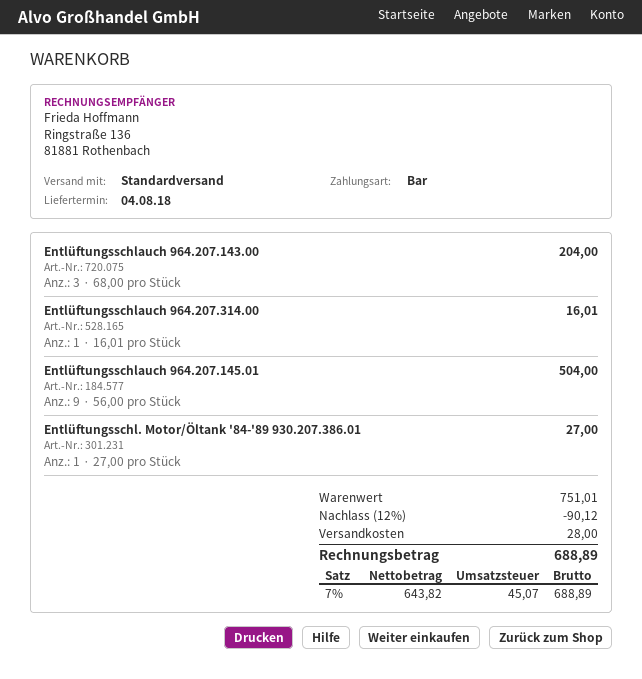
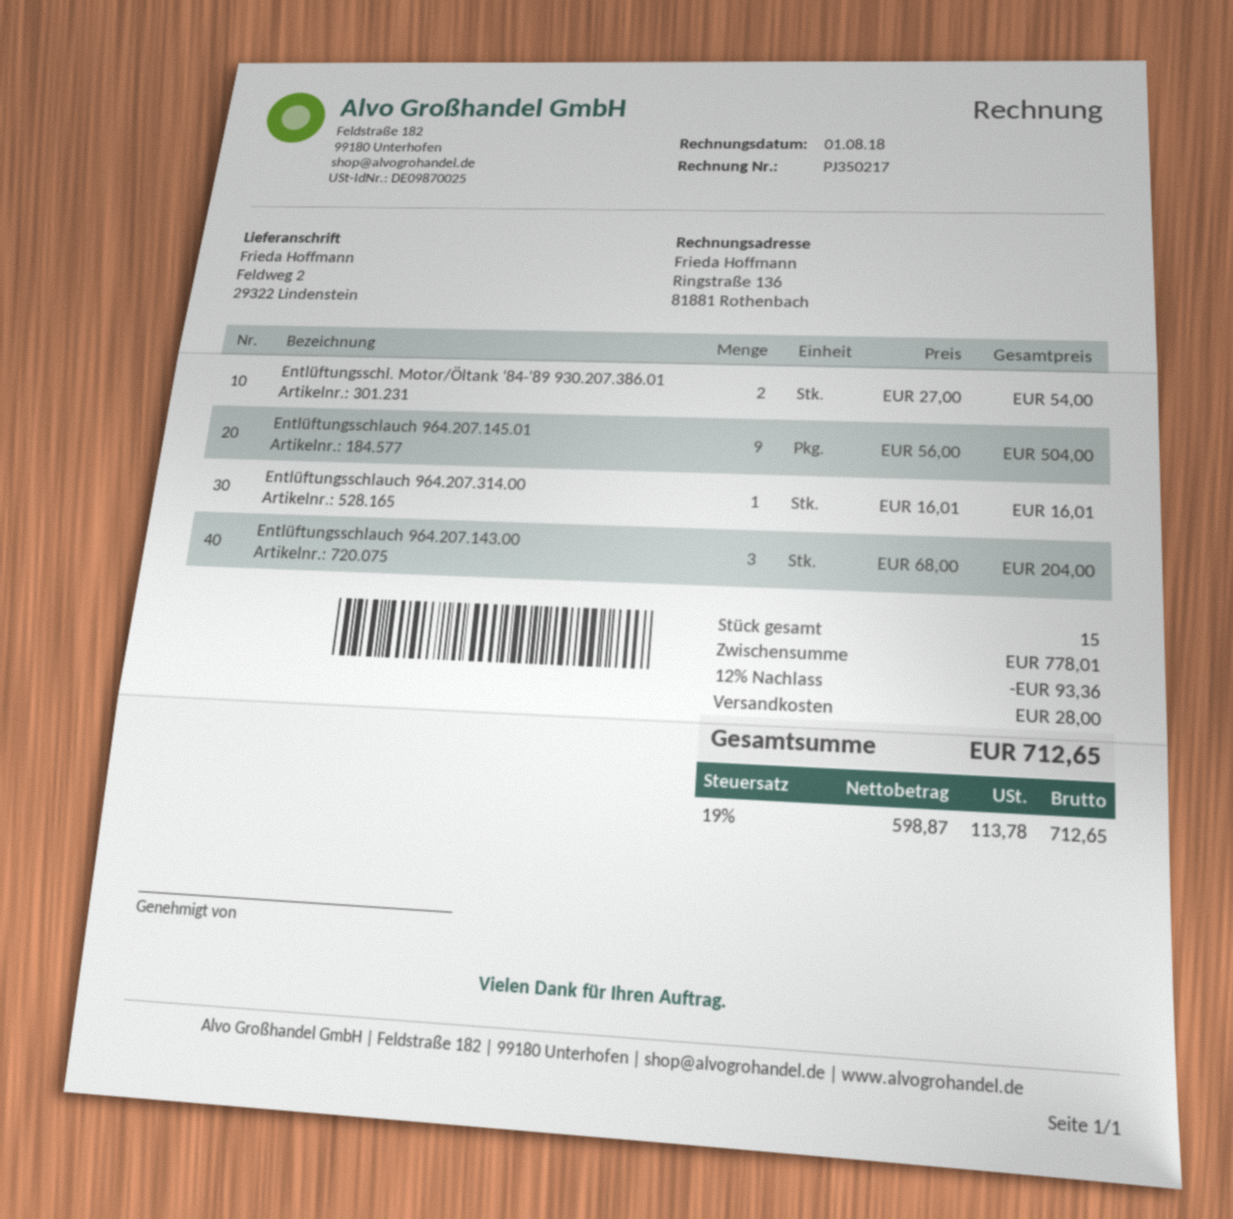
Entlüftungsschl. Motor/Öltank '84-'89 930.207.386.01: 1 x 27.00 = 27.00 -> 2 x 27.00 = 54.00
subtotal: 751.01 -> 778.01
discount: 12% = 90.12 -> 12% = 93.36
net: 643.82 -> 598.87
tax: 7% = 45.07 -> 19% = 113.78
total: 688.89 -> 712.65

